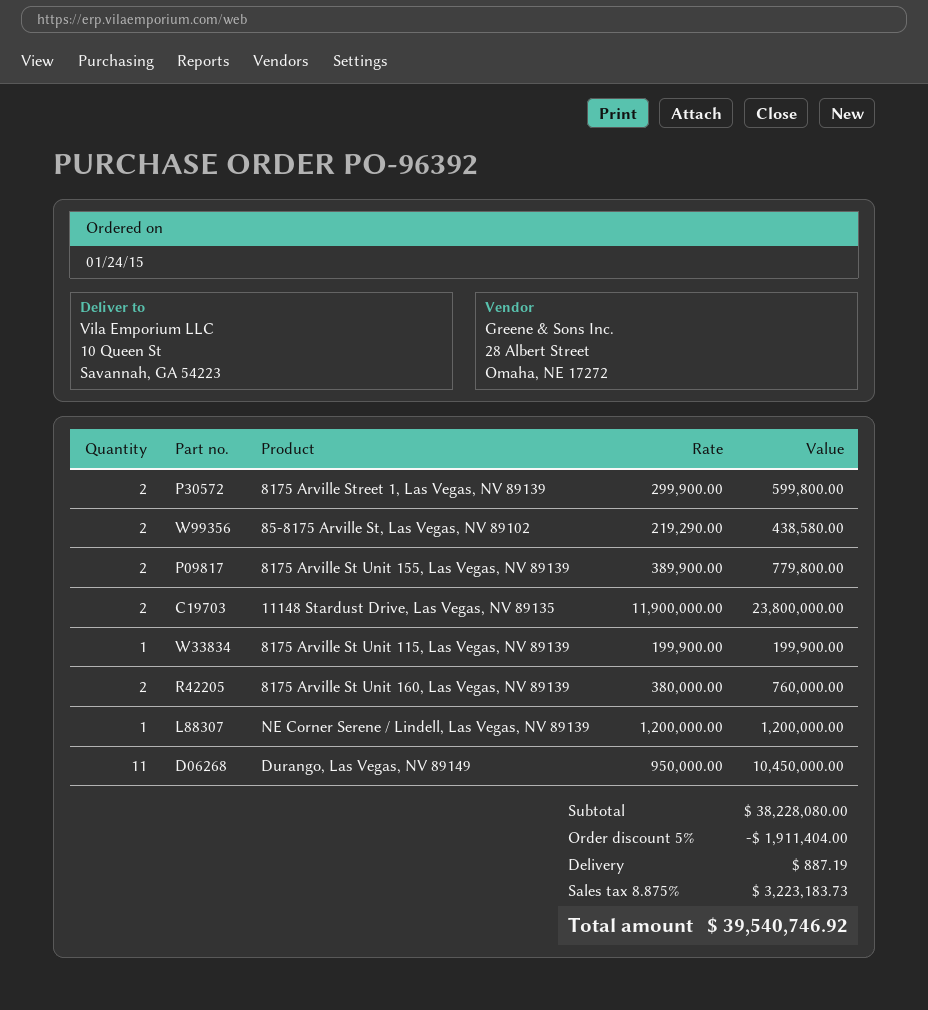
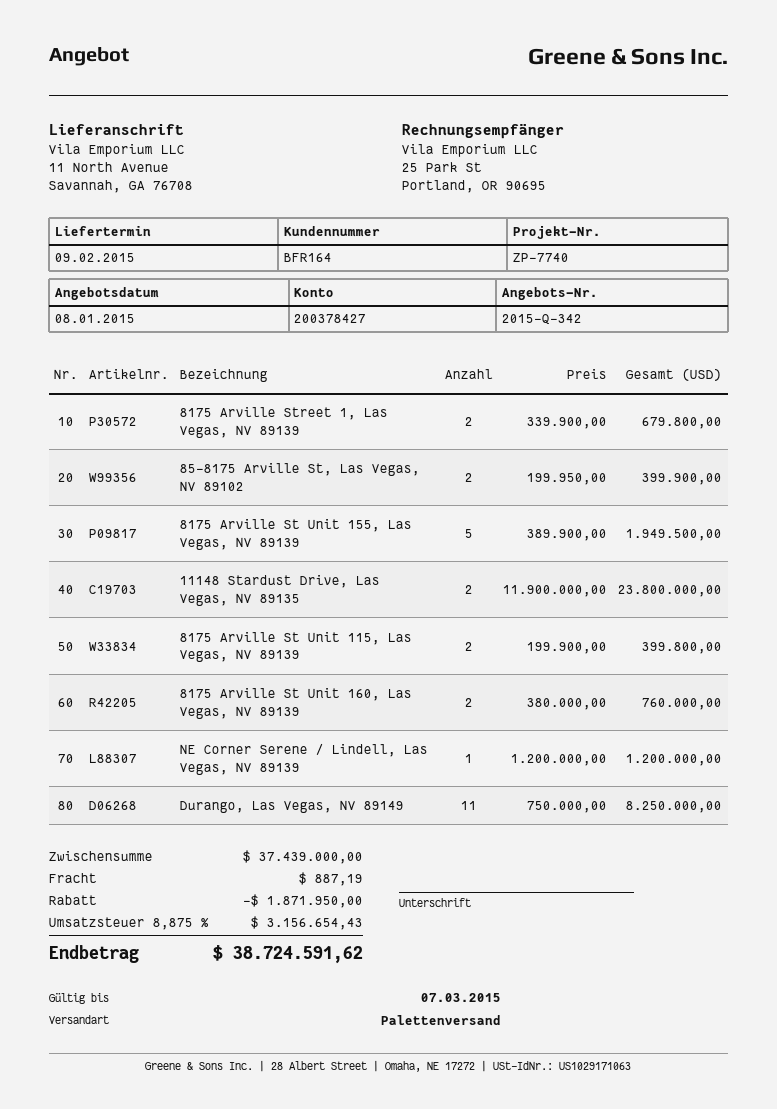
ship to: 10 Queen St, Savannah, GA 54223 -> 11 North Avenue, Savannah, GA 76708
8175 Arville Street 1, Las Vegas, NV 89139: 2 x 299900.00 = 599800.00 -> 2 x 339900.00 = 679800.00
85-8175 Arville St, Las Vegas, NV 89102: 2 x 219290.00 = 438580.00 -> 2 x 199950.00 = 399900.00
8175 Arville St Unit 155, Las Vegas, NV 89139: 2 x 389900.00 = 779800.00 -> 5 x 389900.00 = 1949500.00
8175 Arville St Unit 115, Las Vegas, NV 89139: 1 x 199900.00 = 199900.00 -> 2 x 199900.00 = 399800.00
Durango, Las Vegas, NV 89149: 11 x 950000.00 = 10450000.00 -> 11 x 750000.00 = 8250000.00
subtotal: 38228080.00 -> 37439000.00
discount: 1911404.00 -> 1871950.00
tax: 8.875% = 3223183.73 -> 8.875% = 3156654.43
total: 39540746.92 -> 38724591.62

